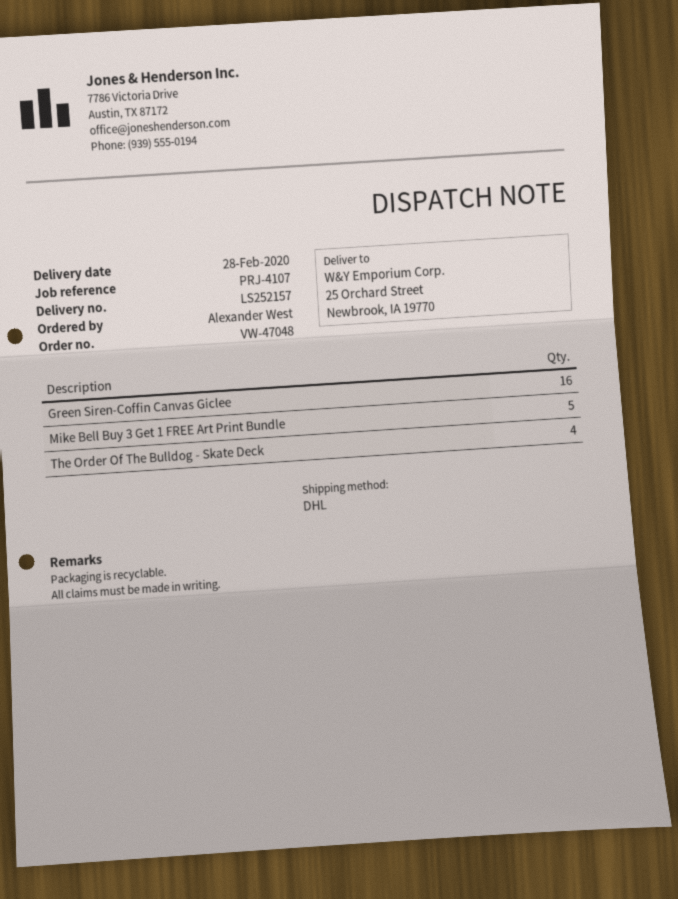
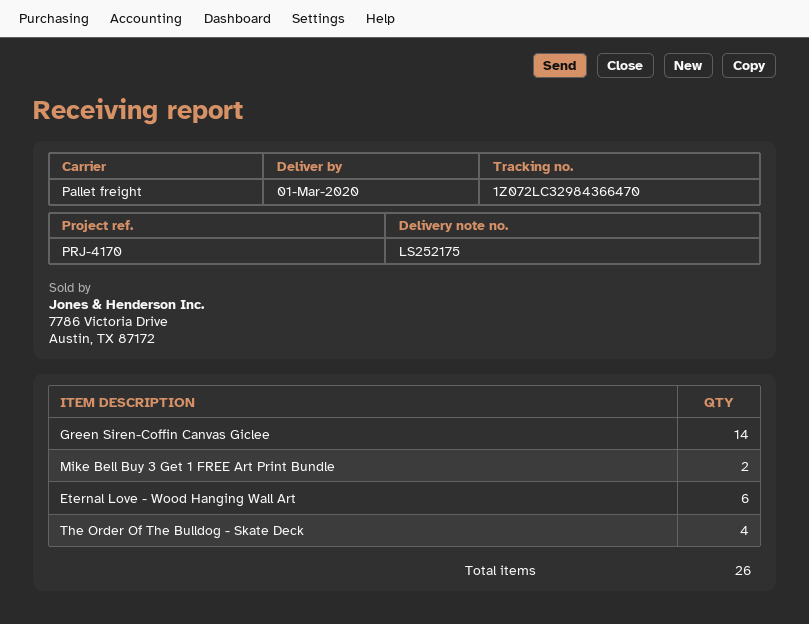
delivery note number: LS252157 -> LS252175
delivery date: 2020-02-28 -> 2020-03-01
reference: PRJ-4107 -> PRJ-4170
shipping method: DHL -> pallet freight
Green Siren-Coffin Canvas Giclee: 16 -> 14
Mike Bell Buy 3 Get 1 FREE Art Print Bundle: 5 -> 2
Eternal Love - Wood Hanging Wall Art: none -> 6

